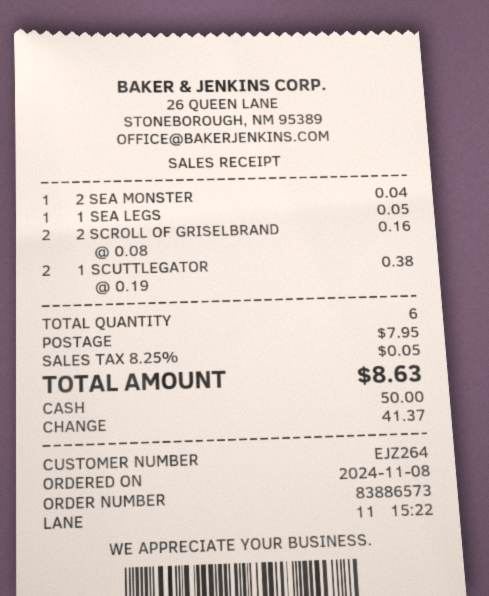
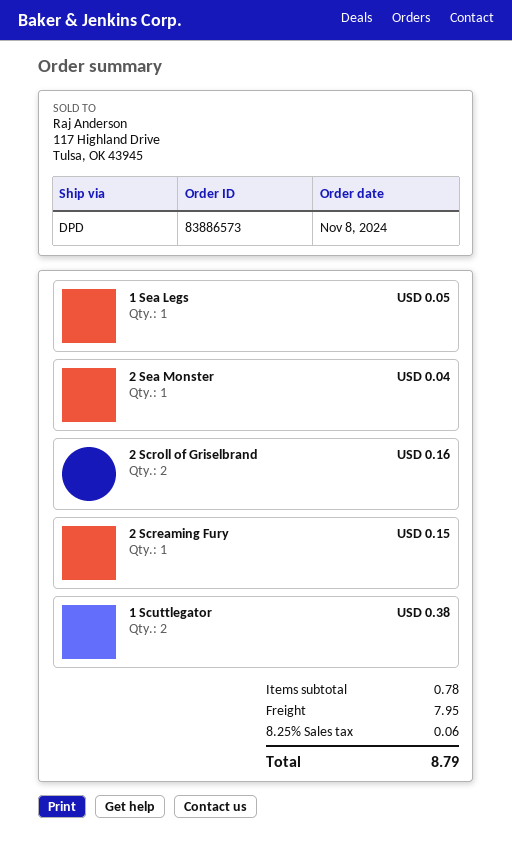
2 Screaming Fury: none -> 1 for 0.15
tax: 8.25% = 0.05 -> 8.25% = 0.06
total: 8.63 -> 8.79

